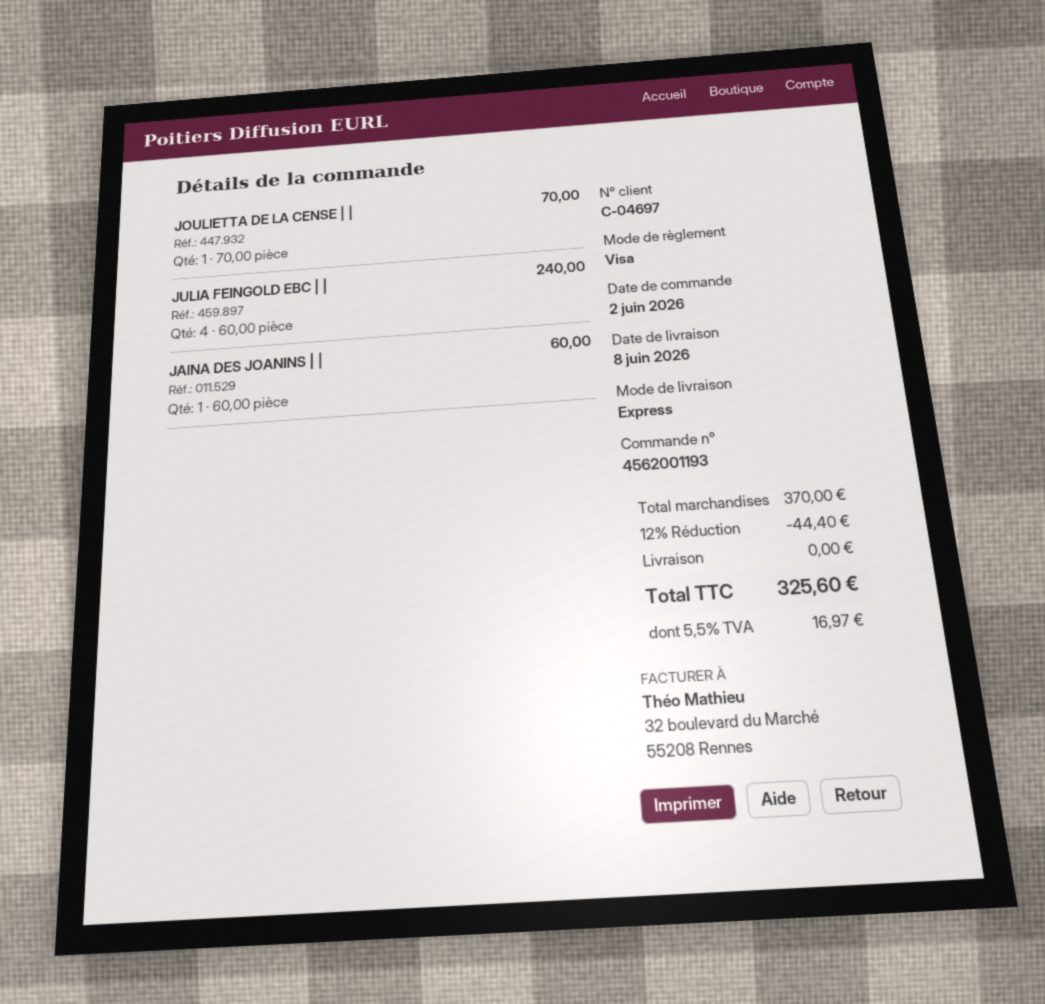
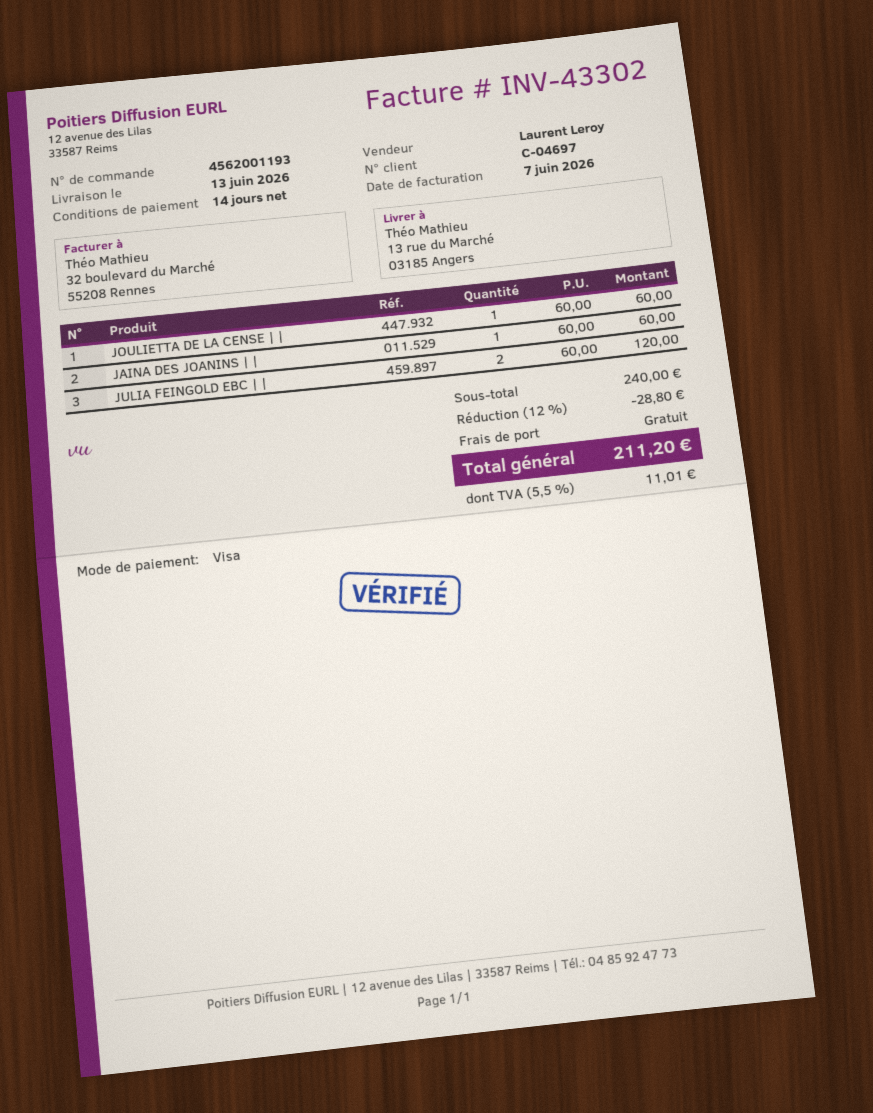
delivery date: 2026-06-08 -> 2026-06-13
JOULIETTA DE LA CENSE | |: 1 x 70.00 = 70.00 -> 1 x 60.00 = 60.00
JULIA FEINGOLD EBC | |: 4 x 60.00 = 240.00 -> 2 x 60.00 = 120.00
subtotal: 370.00 -> 240.00
discount: 12% = 44.40 -> 12% = 28.80
tax: 5.5% = 16.97 -> 5.5% = 11.01
total: 325.60 -> 211.20

